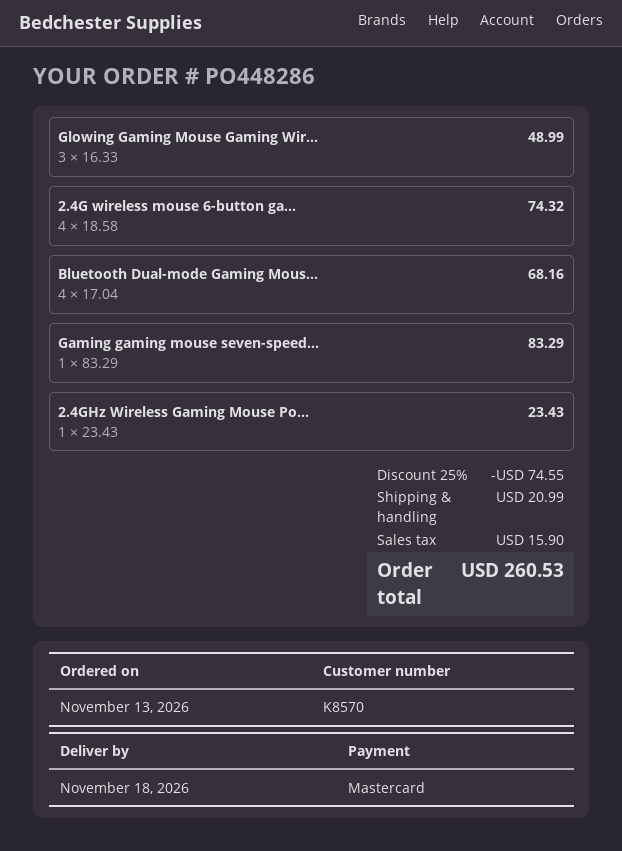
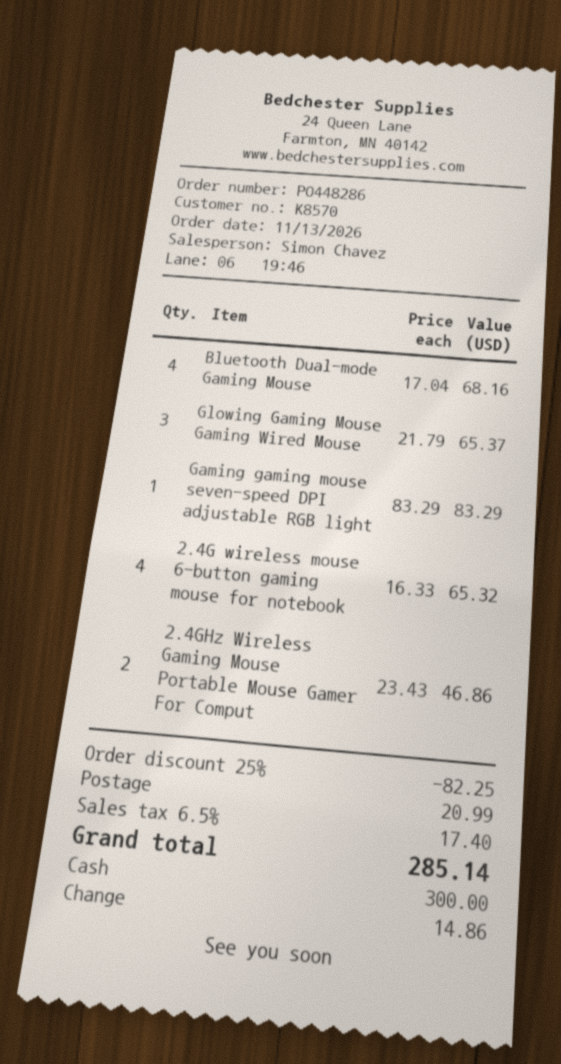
payment method: Mastercard -> cash
Glowing Gaming Mouse Gaming Wir...: 3 x 16.33 = 48.99 -> 3 x 21.79 = 65.37
2.4G wireless mouse 6-button ga...: 4 x 18.58 = 74.32 -> 4 x 16.33 = 65.32
2.4GHz Wireless Gaming Mouse Po...: 1 x 23.43 = 23.43 -> 2 x 23.43 = 46.86
discount: 25% = 74.55 -> 25% = 82.25
tax: 15.90 -> 17.40
total: 260.53 -> 285.14

